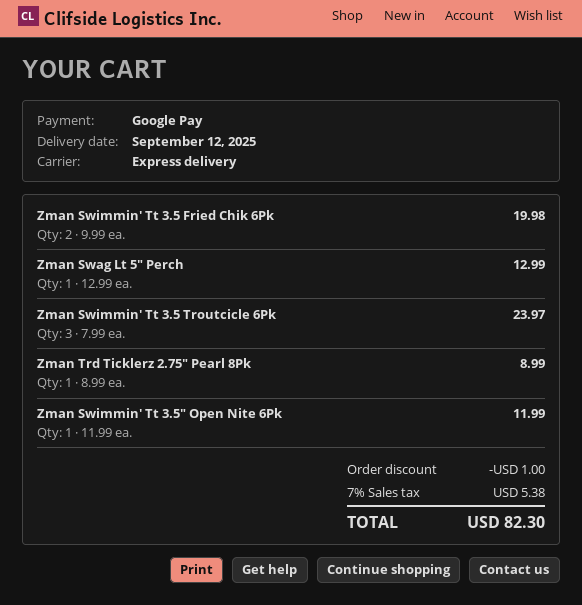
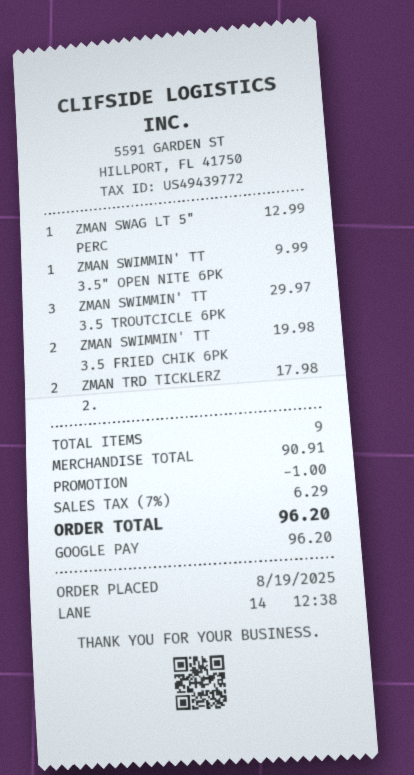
Zman Swimmin' Tt 3.5 Troutcicle 6Pk: 3 for 23.97 -> 3 for 29.97
Zman Trd Ticklerz 2.75" Pearl 8Pk: 1 for 8.99 -> 2 for 17.98
Zman Swimmin' Tt 3.5" Open Nite 6Pk: 1 for 11.99 -> 1 for 9.99
tax: 7% = 5.38 -> 7% = 6.29
total: 82.30 -> 96.20

